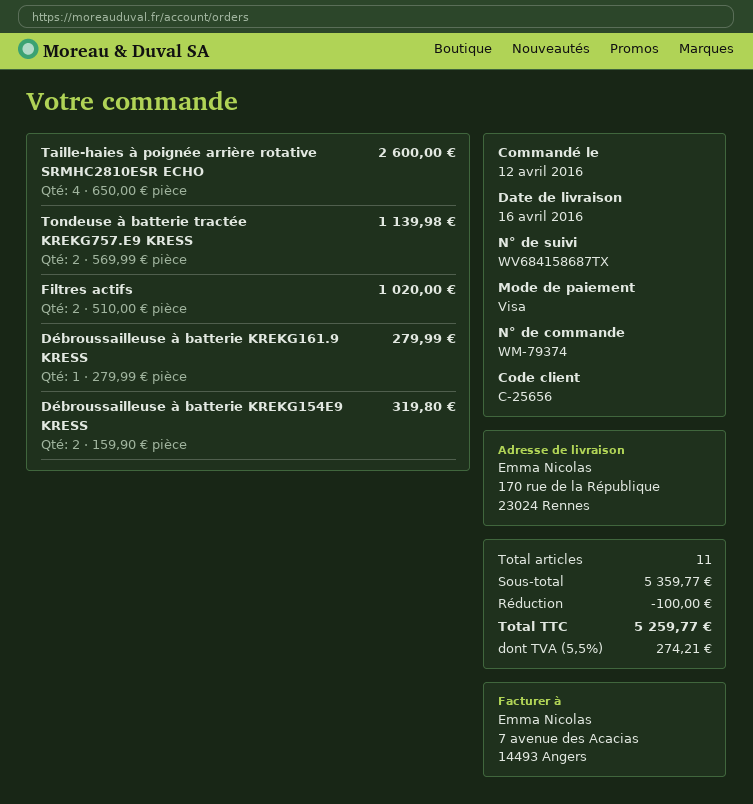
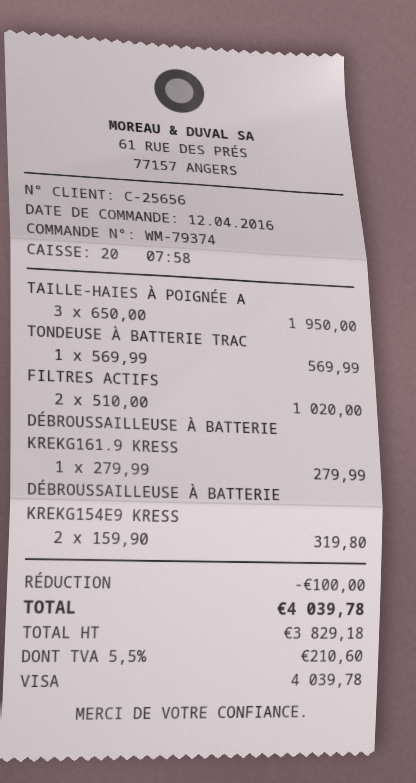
Taille-haies à poignée arrière rotative SRMHC2810ESR ECHO: 4 x 650.00 = 2600.00 -> 3 x 650.00 = 1950.00
Tondeuse à batterie tractée KREKG757.E9 KRESS: 2 x 569.99 = 1139.98 -> 1 x 569.99 = 569.99
tax: 5.5% = 274.21 -> 5.5% = 210.60
total: 5259.77 -> 4039.78

